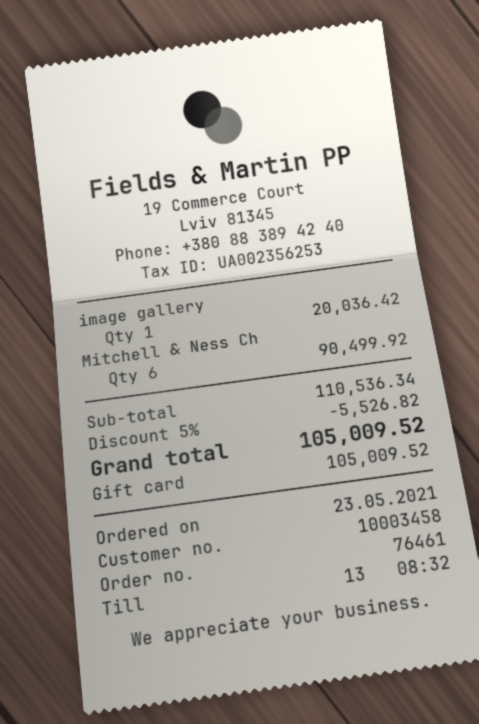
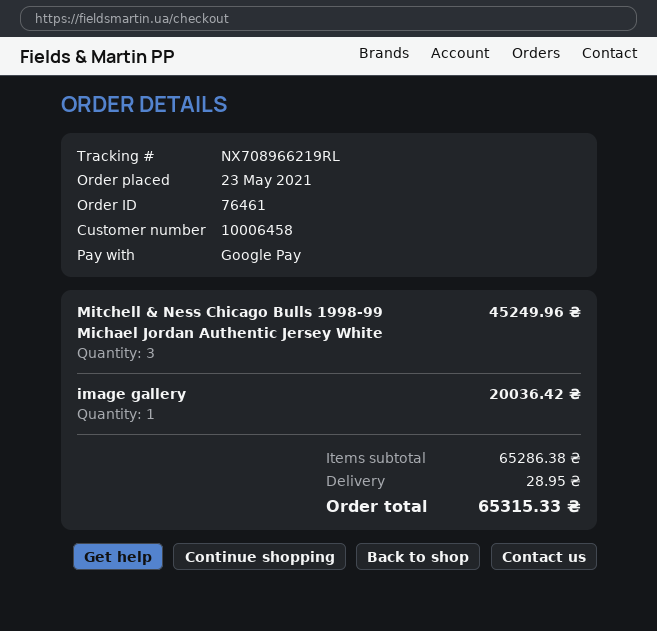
customer number: 10003458 -> 10006458
payment method: gift card -> Google Pay
Mitchell & Ness Ch: 6 for 90499.92 -> 3 for 45249.96
subtotal: 110536.34 -> 65286.38
discount: 5% = 5526.82 -> none
shipping: none -> 28.95
total: 105009.52 -> 65315.33

